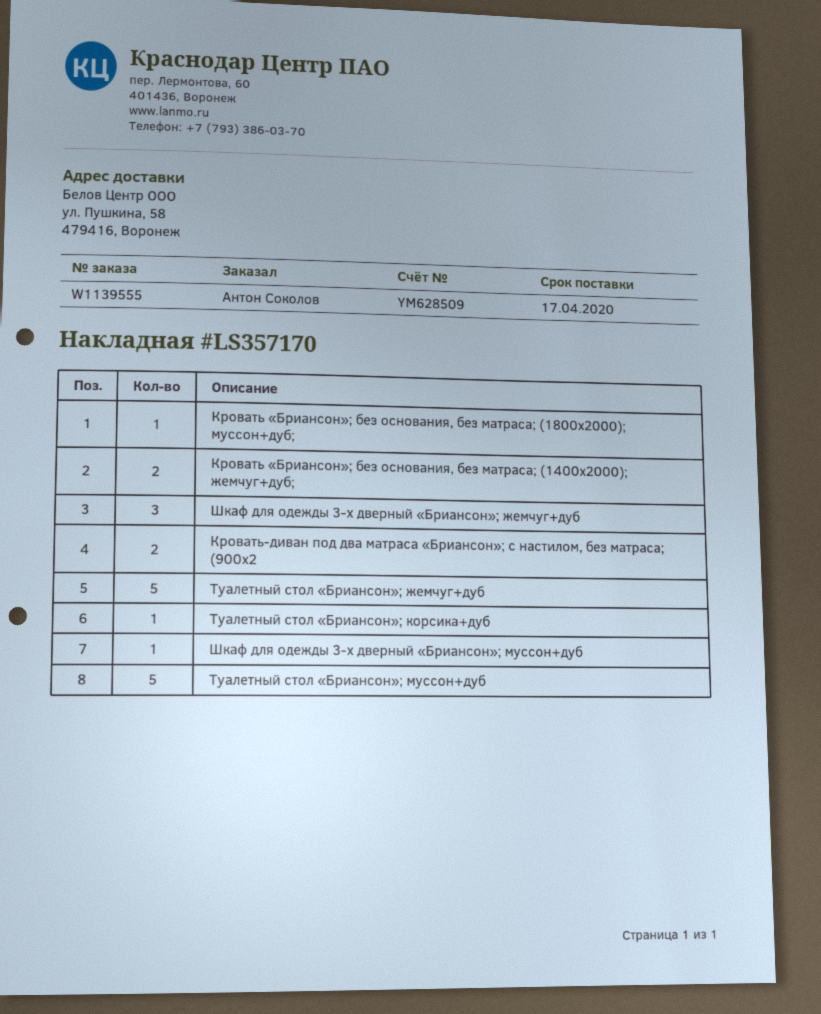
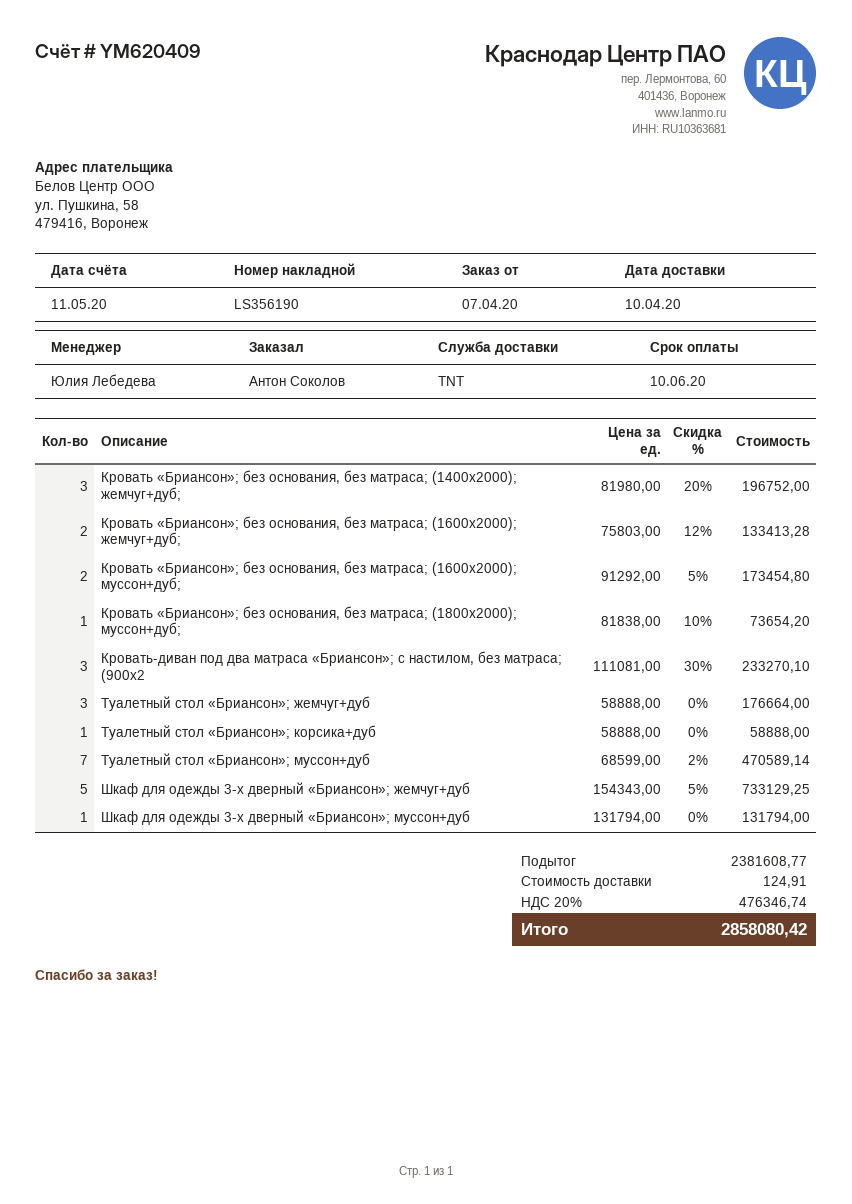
delivery note number: LS357170 -> LS356190
delivery date: 2020-04-17 -> 2020-04-10
invoice number: YM628509 -> YM620409
Кровать «Бриансон»; без основания, без матраса; (1400x2000); жемчуг+дуб;: 2 -> 3
Шкаф для одежды 3-х дверный «Бриансон»; жемчуг+дуб: 3 -> 5
Кровать-диван под два матраса «Бриансон»; с настилом, без матраса; (900х2: 2 -> 3
Туалетный стол «Бриансон»; жемчуг+дуб: 5 -> 3
Туалетный стол «Бриансон»; муссон+дуб: 5 -> 7
Кровать «Бриансон»; без основания, без матраса; (1600x2000); жемчуг+дуб;: none -> 2
Кровать «Бриансон»; без основания, без матраса; (1600x2000); муссон+дуб;: none -> 2

